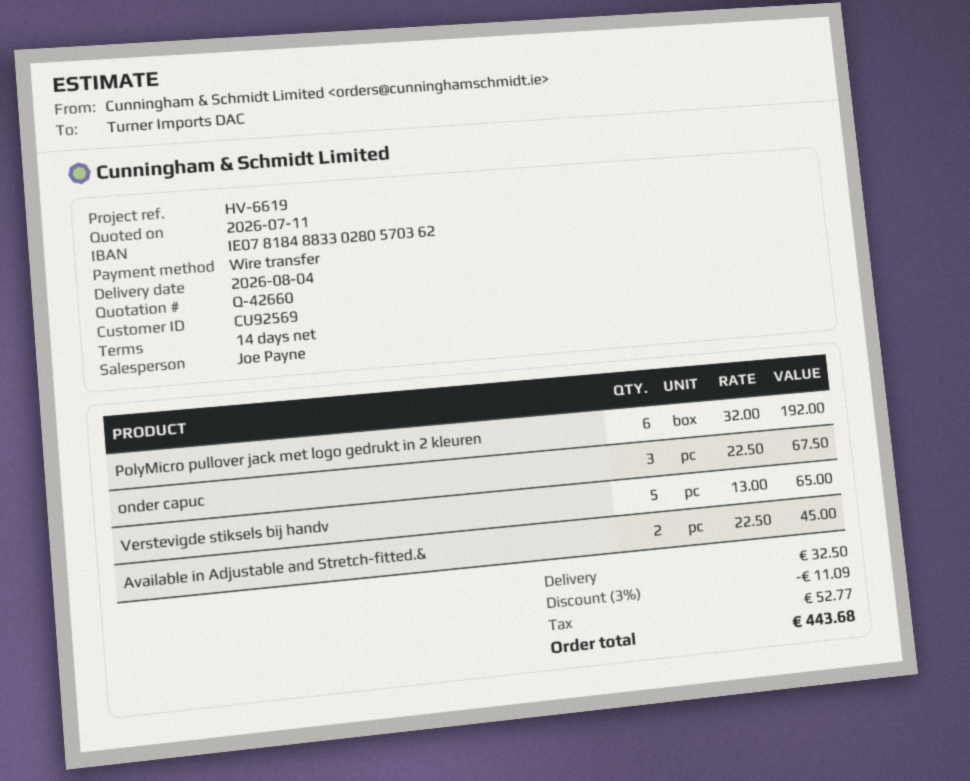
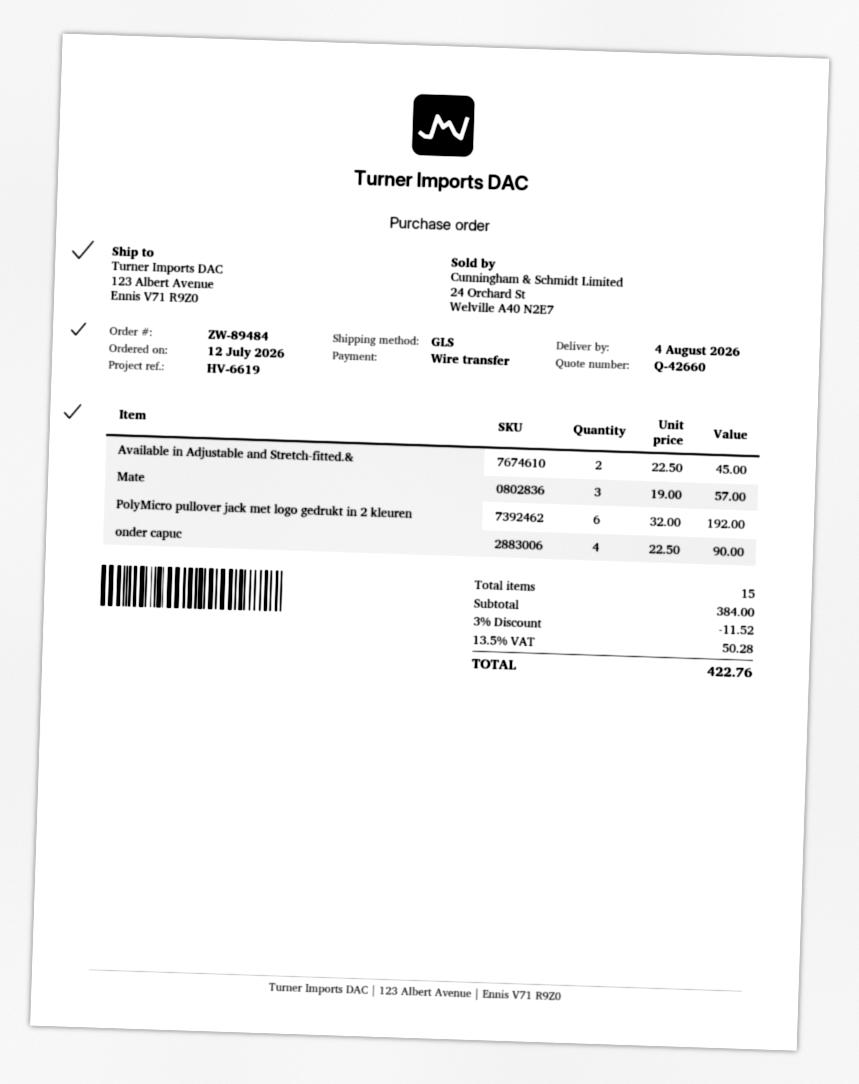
onder capuc: 3 x 22.50 = 67.50 -> 4 x 22.50 = 90.00
Verstevigde stiksels bij handv: 5 x 13.00 = 65.00 -> none
Mate: none -> 3 x 19.00 = 57.00
discount: 3% = 11.09 -> 3% = 11.52
shipping: 32.50 -> none
tax: 52.77 -> 50.28
total: 443.68 -> 422.76

